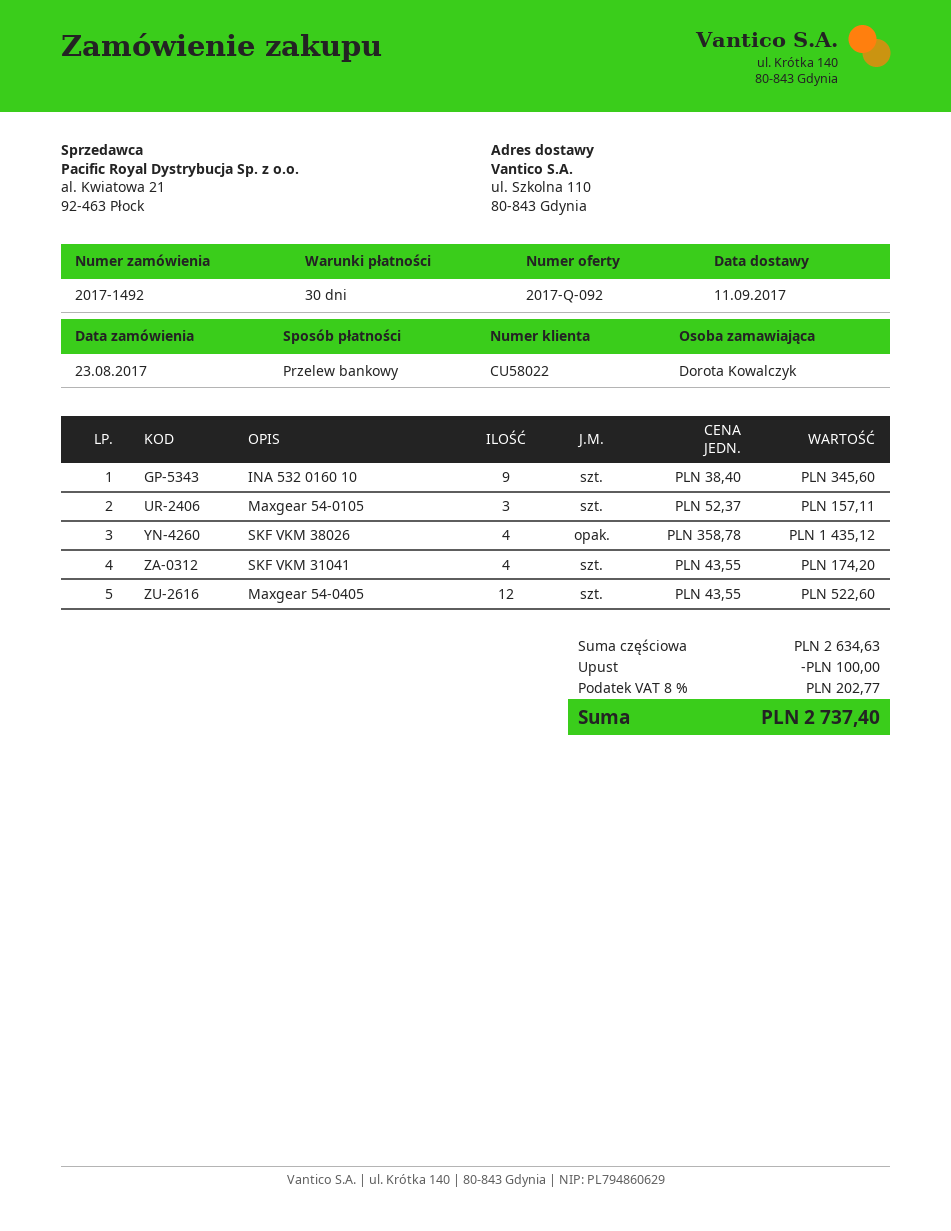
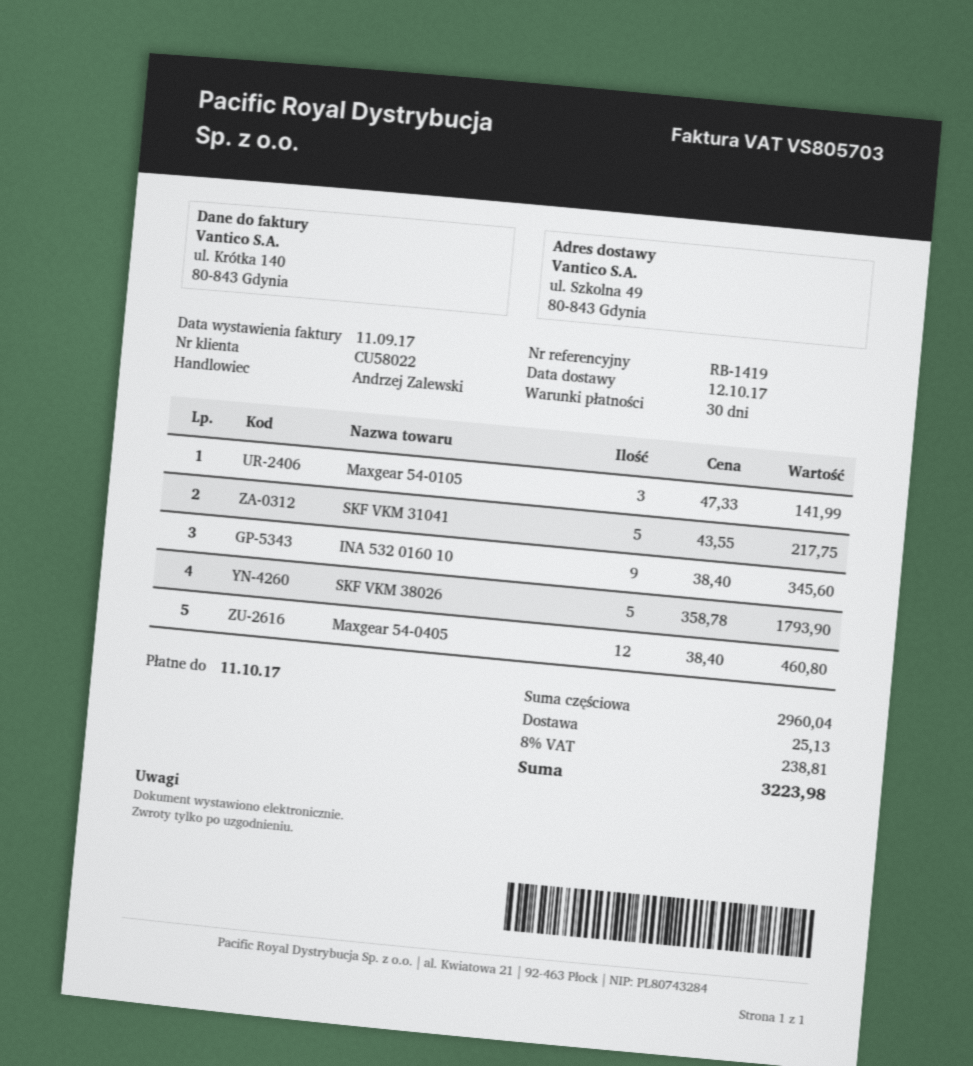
delivery date: 2017-09-11 -> 2017-10-12
ship to: ul. Szkolna 110, 80-843 Gdynia -> ul. Szkolna 49, 80-843 Gdynia
Maxgear 54-0105: 3 x 52.37 = 157.11 -> 3 x 47.33 = 141.99
SKF VKM 38026: 4 x 358.78 = 1435.12 -> 5 x 358.78 = 1793.90
SKF VKM 31041: 4 x 43.55 = 174.20 -> 5 x 43.55 = 217.75
Maxgear 54-0405: 12 x 43.55 = 522.60 -> 12 x 38.40 = 460.80
subtotal: 2634.63 -> 2960.04
discount: 100.00 -> none
shipping: none -> 25.13
tax: 8% = 202.77 -> 8% = 238.81
total: 2737.40 -> 3223.98

